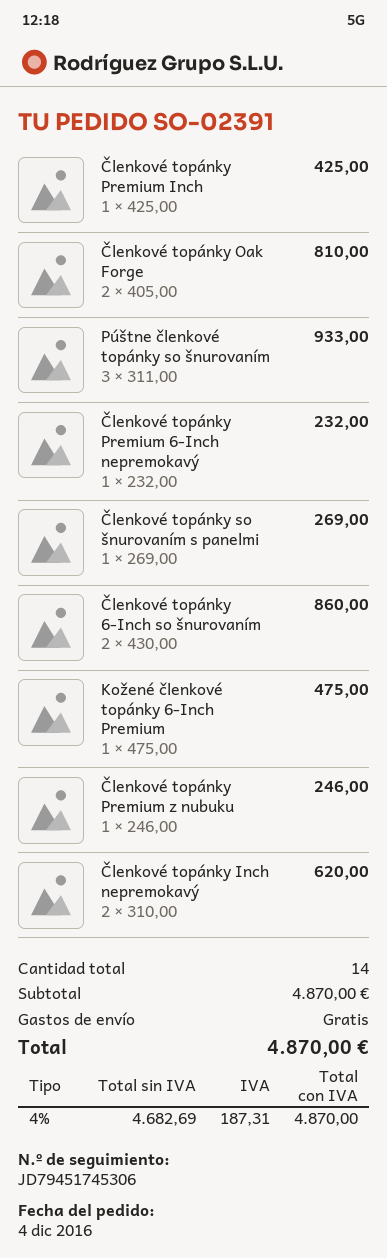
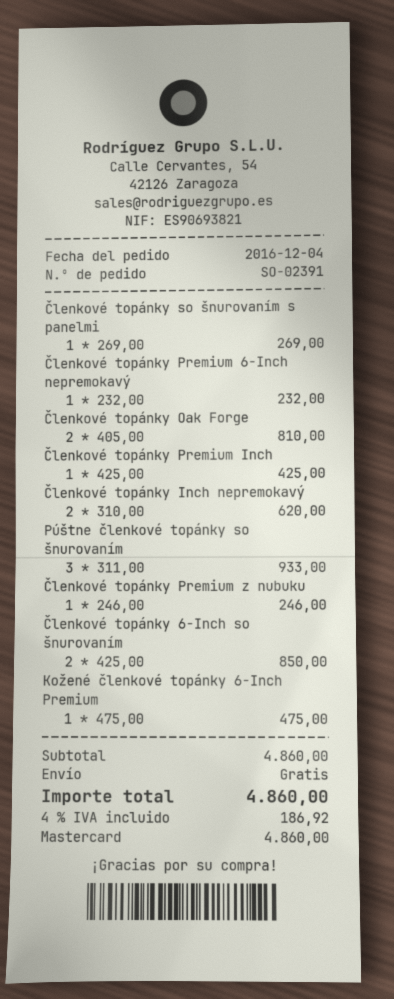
Členkové topánky 6-Inch so šnurovaním: 2 x 430.00 = 860.00 -> 2 x 425.00 = 850.00
subtotal: 4870.00 -> 4860.00
tax: 4% = 187.31 -> 4% = 186.92
total: 4870.00 -> 4860.00

